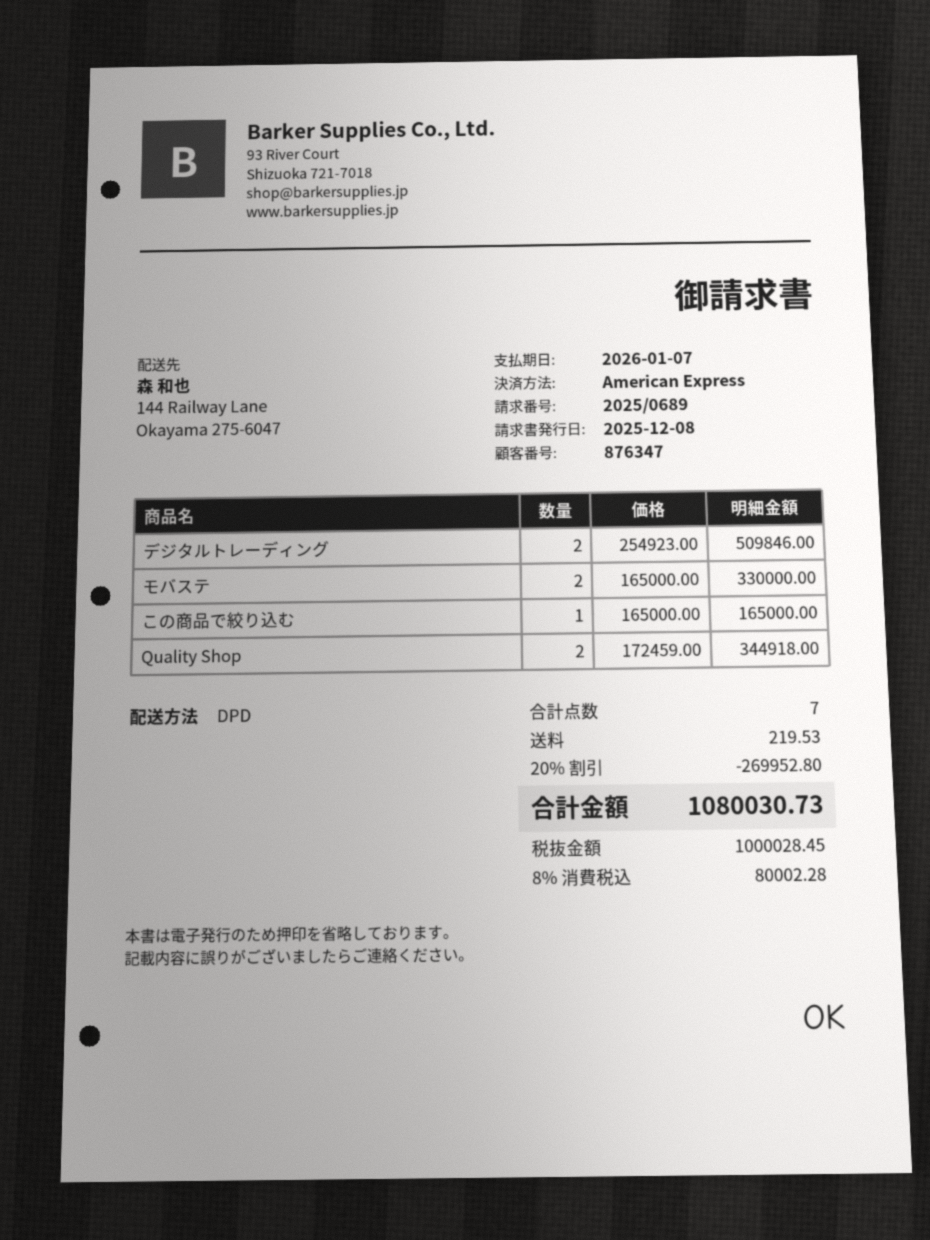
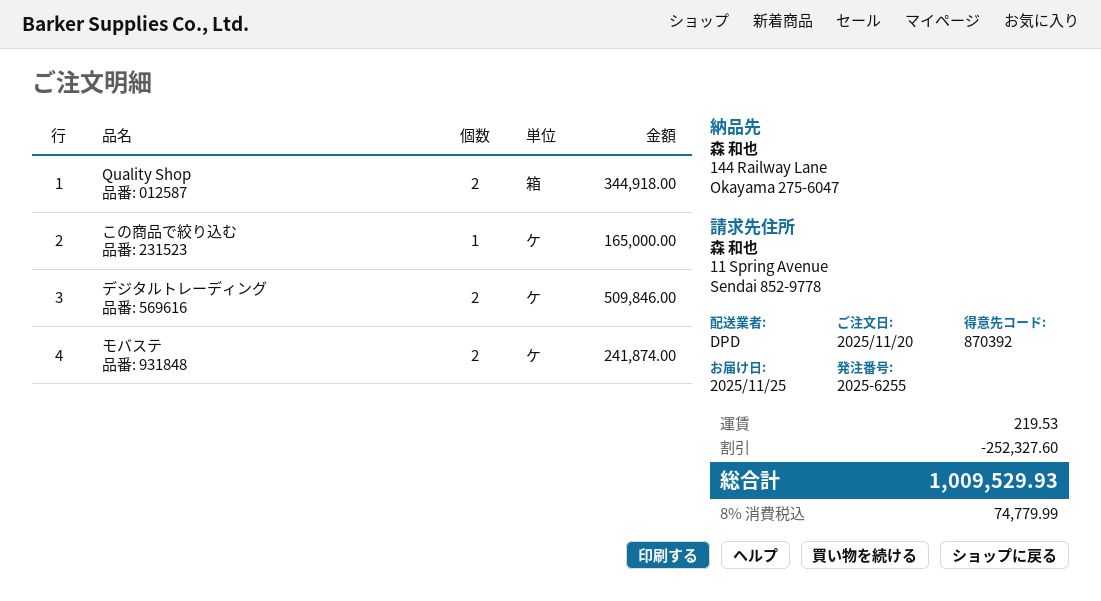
customer number: 876347 -> 870392
モバステ: 2 for 330000.00 -> 2 for 241874.00
discount: 269952.80 -> 252327.60
tax: 8% = 80002.28 -> 8% = 74779.99
total: 1080030.73 -> 1009529.93

